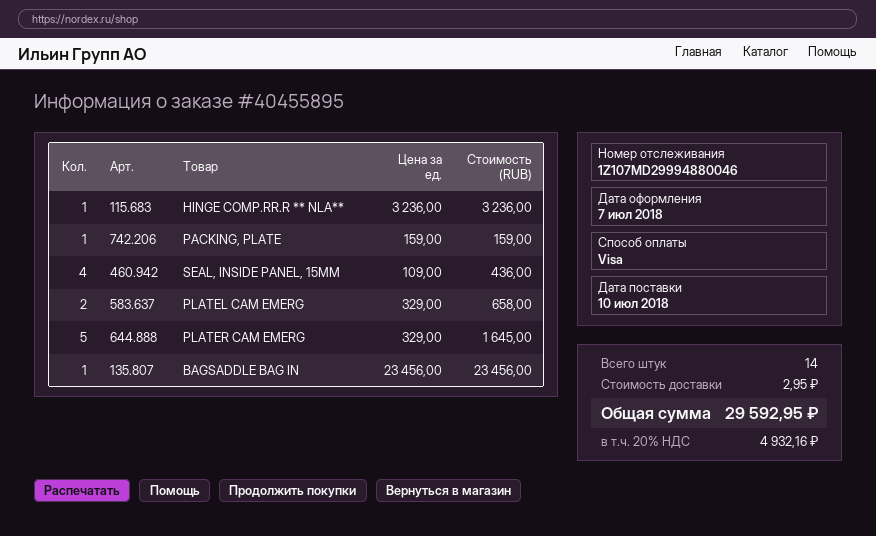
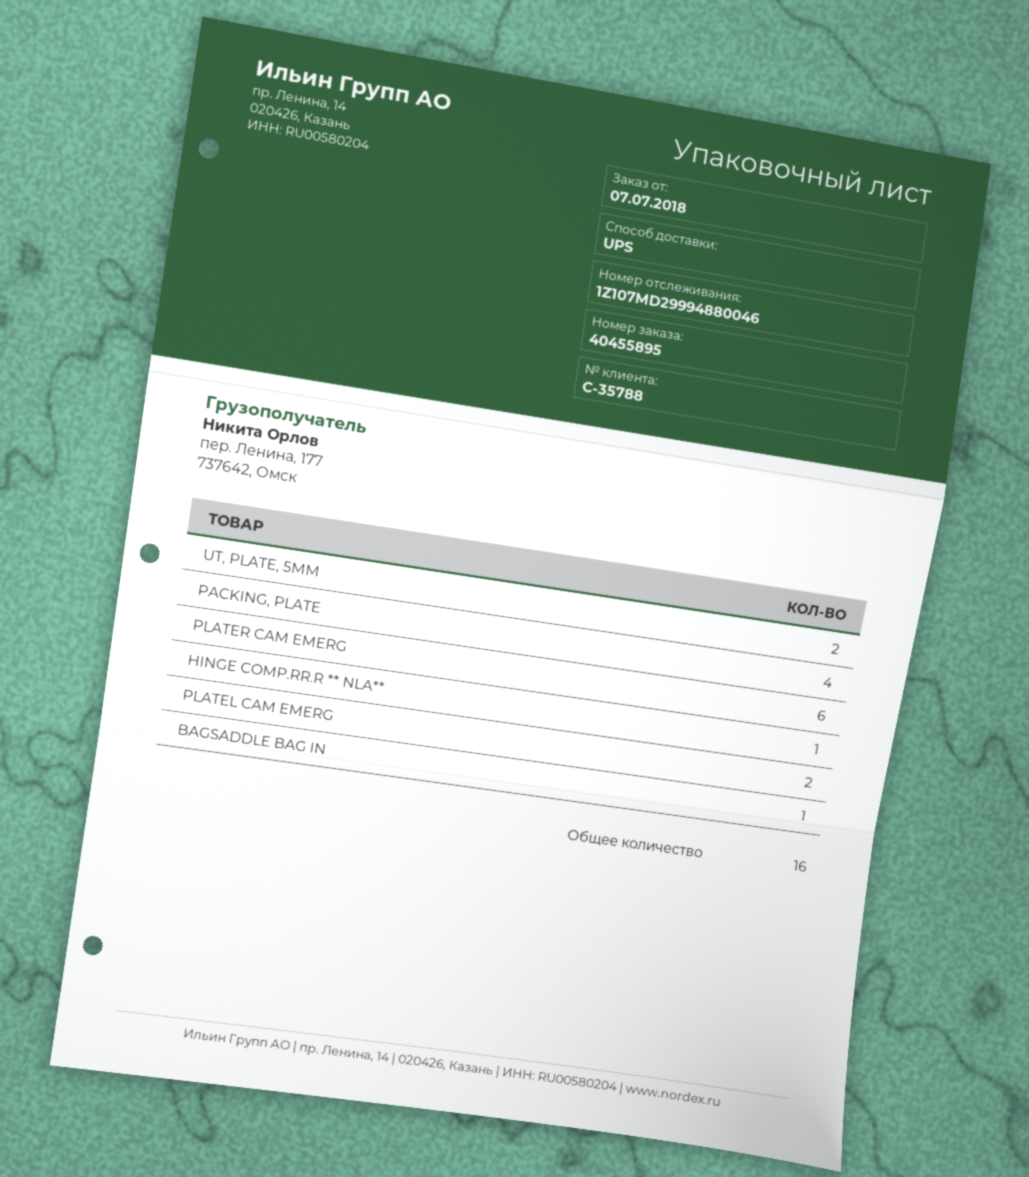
PACKING, PLATE: 1 -> 4
SEAL, INSIDE PANEL, 15MM: 4 -> none
PLATER CAM EMERG: 5 -> 6
UT, PLATE, 5MM: none -> 2
total quantity: 14 -> 16

